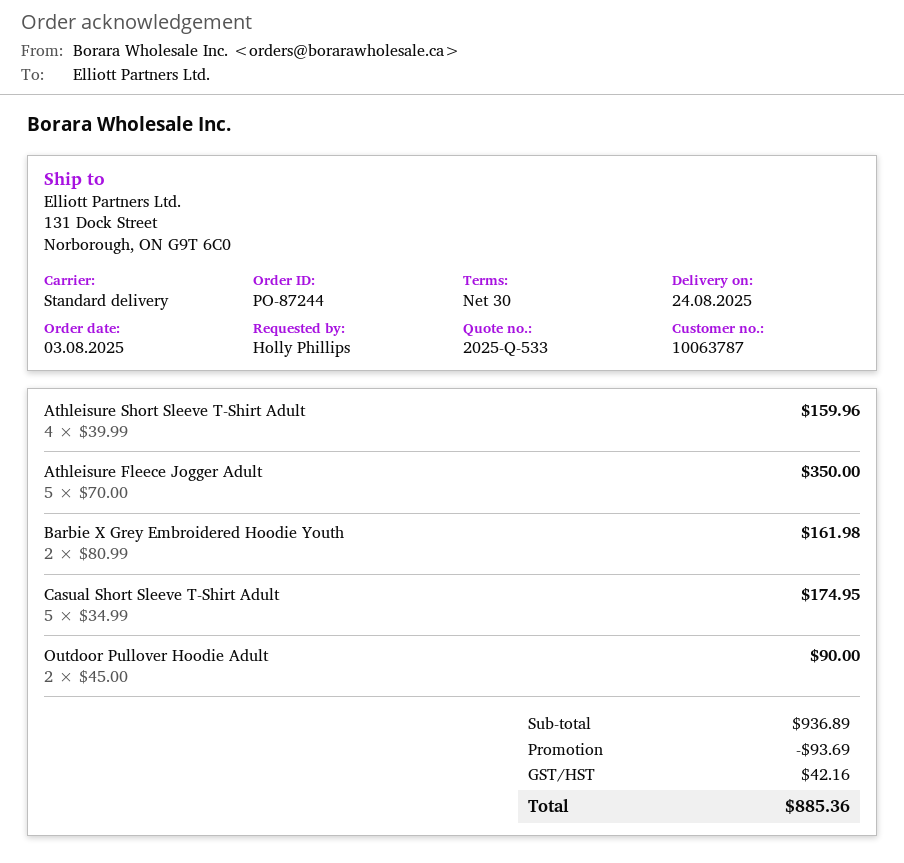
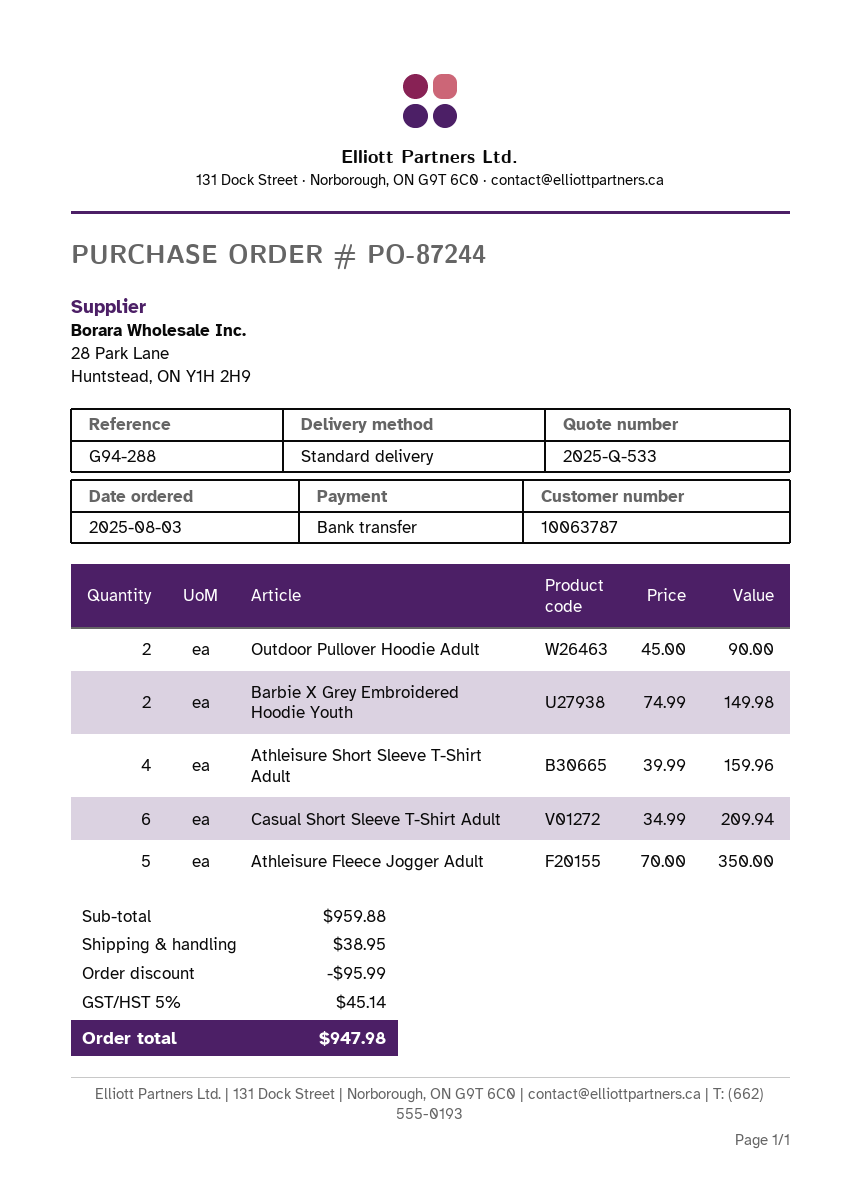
Barbie X Grey Embroidered Hoodie Youth: 2 x 80.99 = 161.98 -> 2 x 74.99 = 149.98
Casual Short Sleeve T-Shirt Adult: 5 x 34.99 = 174.95 -> 6 x 34.99 = 209.94
subtotal: 936.89 -> 959.88
discount: 93.69 -> 95.99
shipping: none -> 38.95
tax: 42.16 -> 45.14
total: 885.36 -> 947.98

